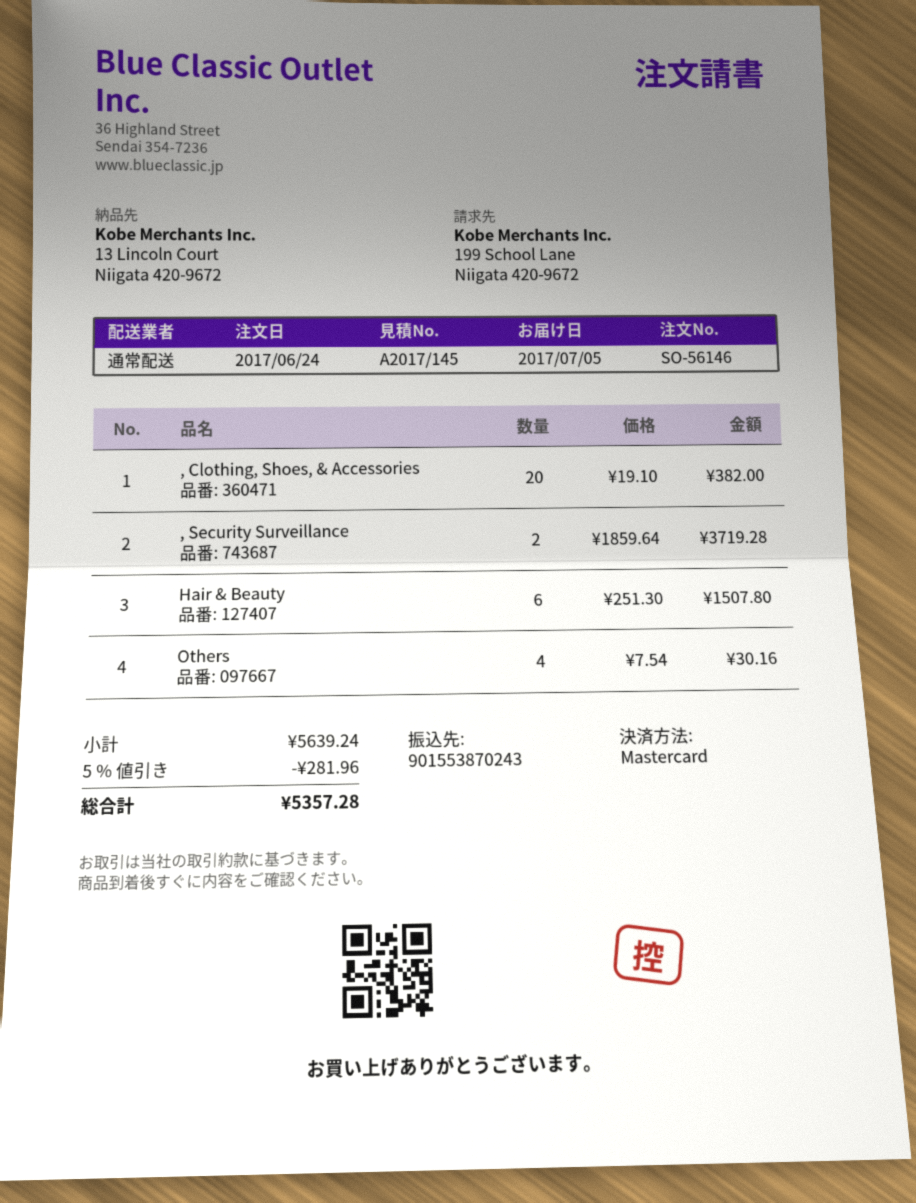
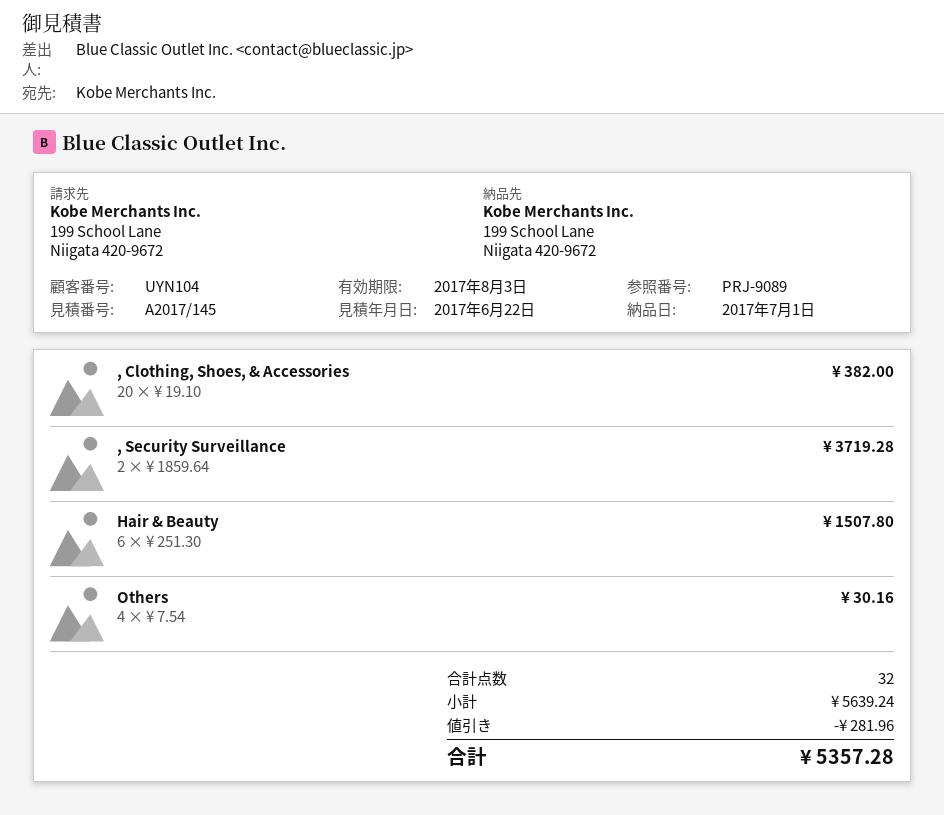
delivery date: 2017-07-05 -> 2017-07-01
ship to: 13 Lincoln Court, Niigata 420-9672 -> 199 School Lane, Niigata 420-9672

